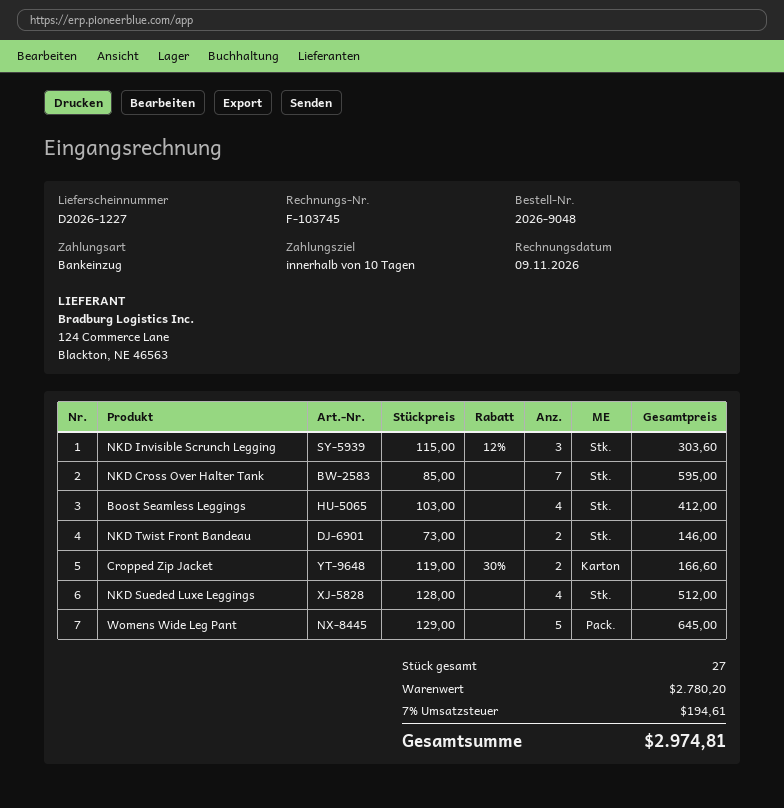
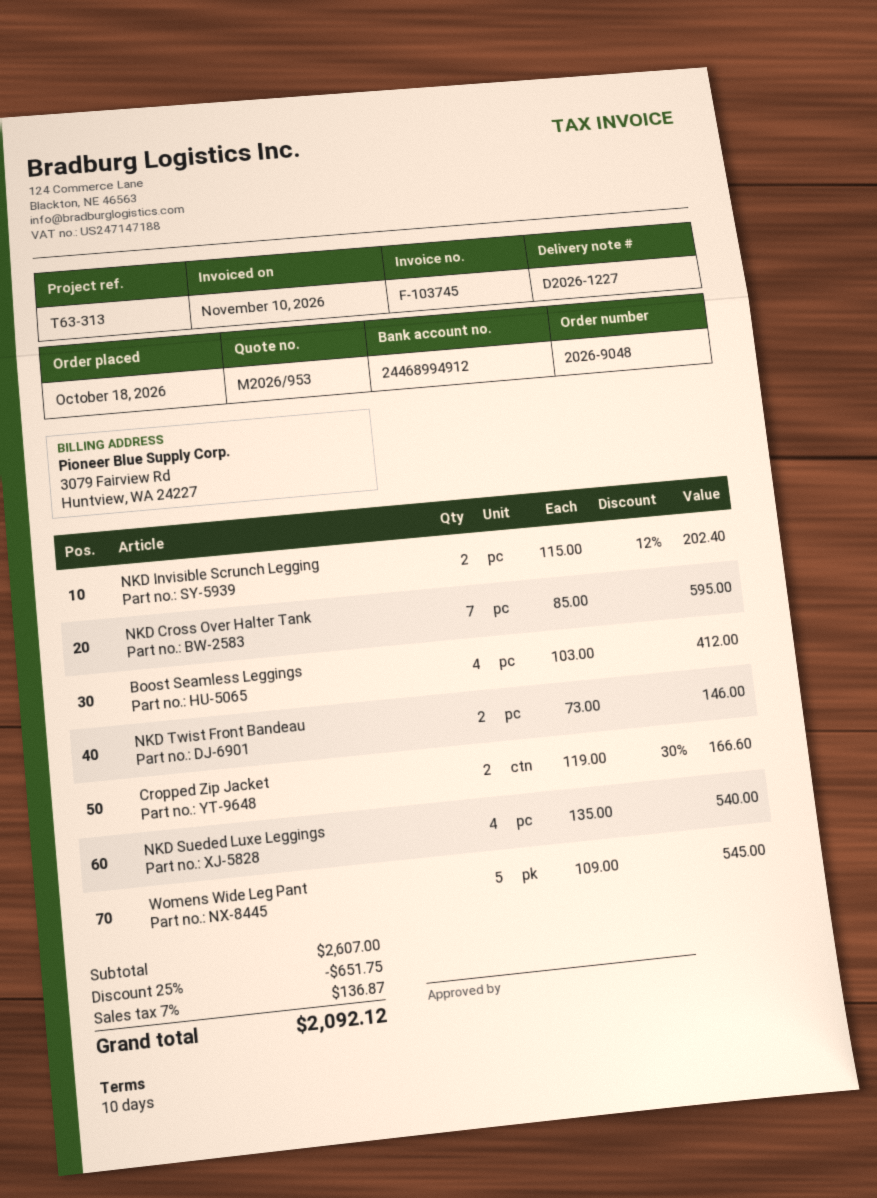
invoice date: 2026-11-09 -> 2026-11-10
NKD Invisible Scrunch Legging: 3 x 115.00 - 12% = 303.60 -> 2 x 115.00 - 12% = 202.40
NKD Sueded Luxe Leggings: 4 x 128.00 = 512.00 -> 4 x 135.00 = 540.00
Womens Wide Leg Pant: 5 x 129.00 = 645.00 -> 5 x 109.00 = 545.00
subtotal: 2780.20 -> 2607.00
discount: none -> 25% = 651.75
tax: 7% = 194.61 -> 7% = 136.87
total: 2974.81 -> 2092.12

